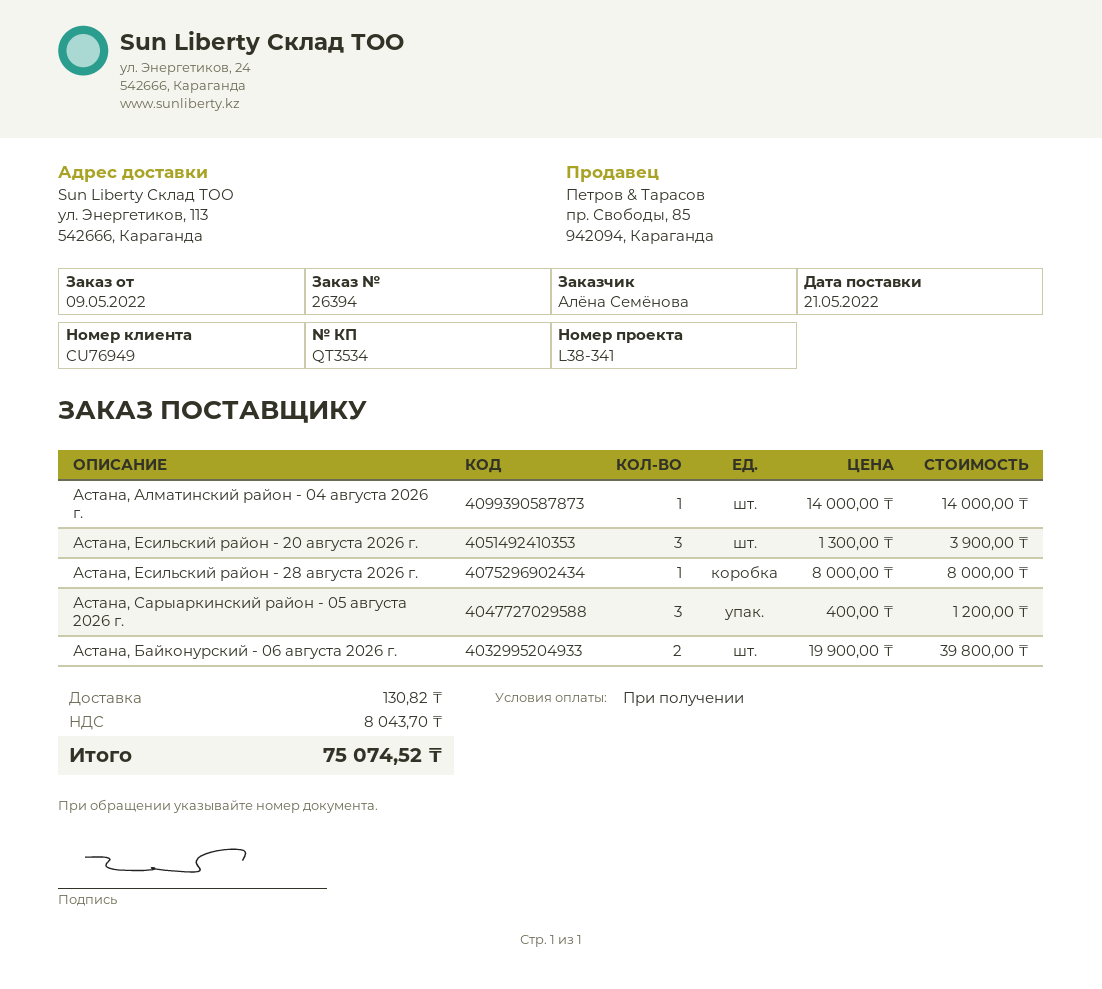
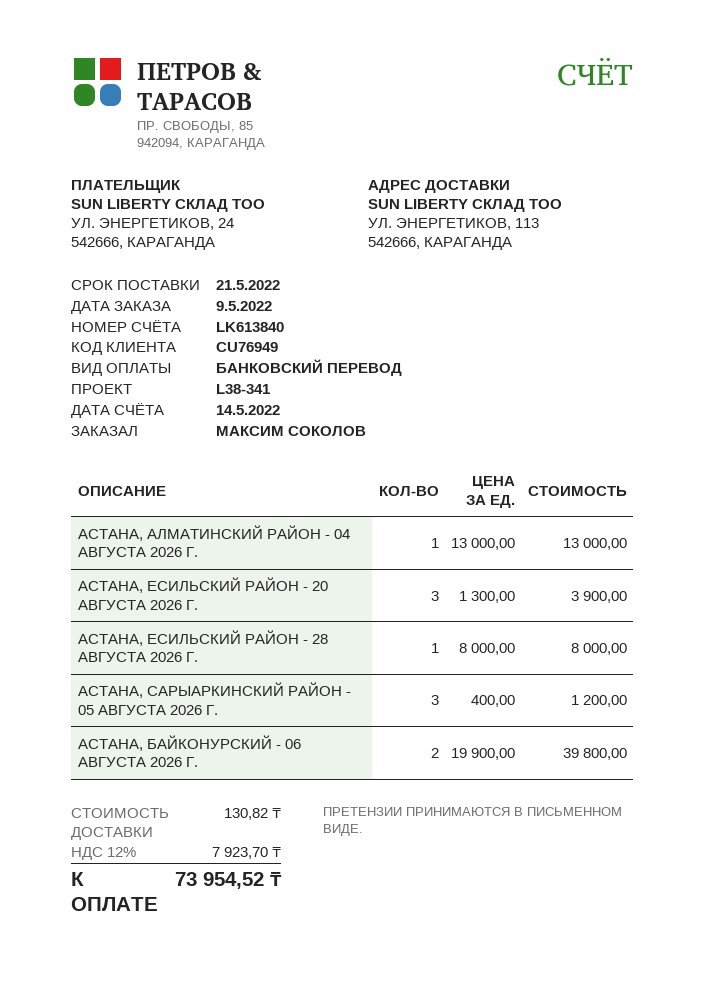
ordered by: Алёна Семёнова -> МАКСИМ СОКОЛОВ
Астана, Алматинский район - 04 августа 2026 г.: 1 x 14000.00 = 14000.00 -> 1 x 13000.00 = 13000.00
tax: 8043.70 -> 7923.70
total: 75074.52 -> 73954.52

